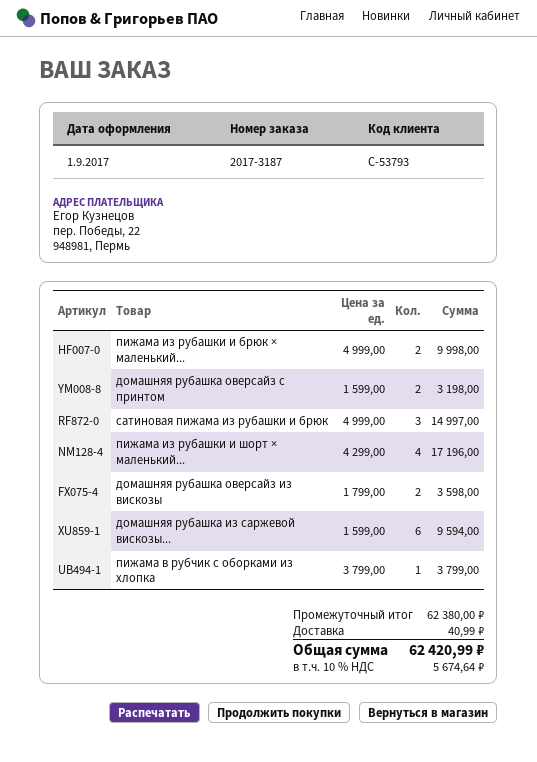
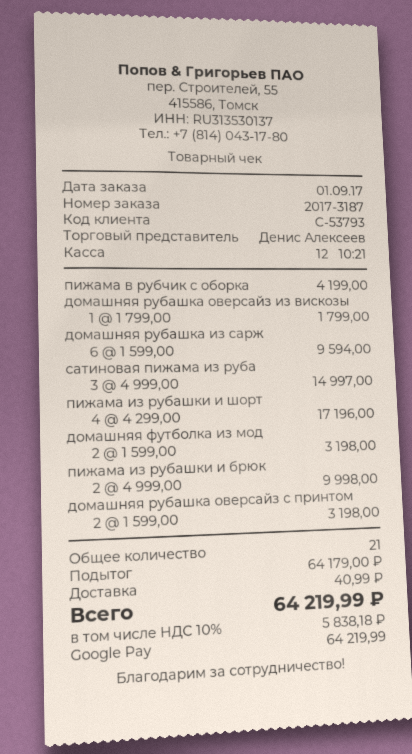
домашняя рубашка оверсайз из вискозы: 2 x 1799.00 = 3598.00 -> 1 x 1799.00 = 1799.00
пижама в рубчик с оборками из хлопка: 1 x 3799.00 = 3799.00 -> 1 x 4199.00 = 4199.00
домашняя футболка из мод: none -> 2 x 1599.00 = 3198.00
subtotal: 62380.00 -> 64179.00
tax: 10% = 5674.64 -> 10% = 5838.18
total: 62420.99 -> 64219.99

